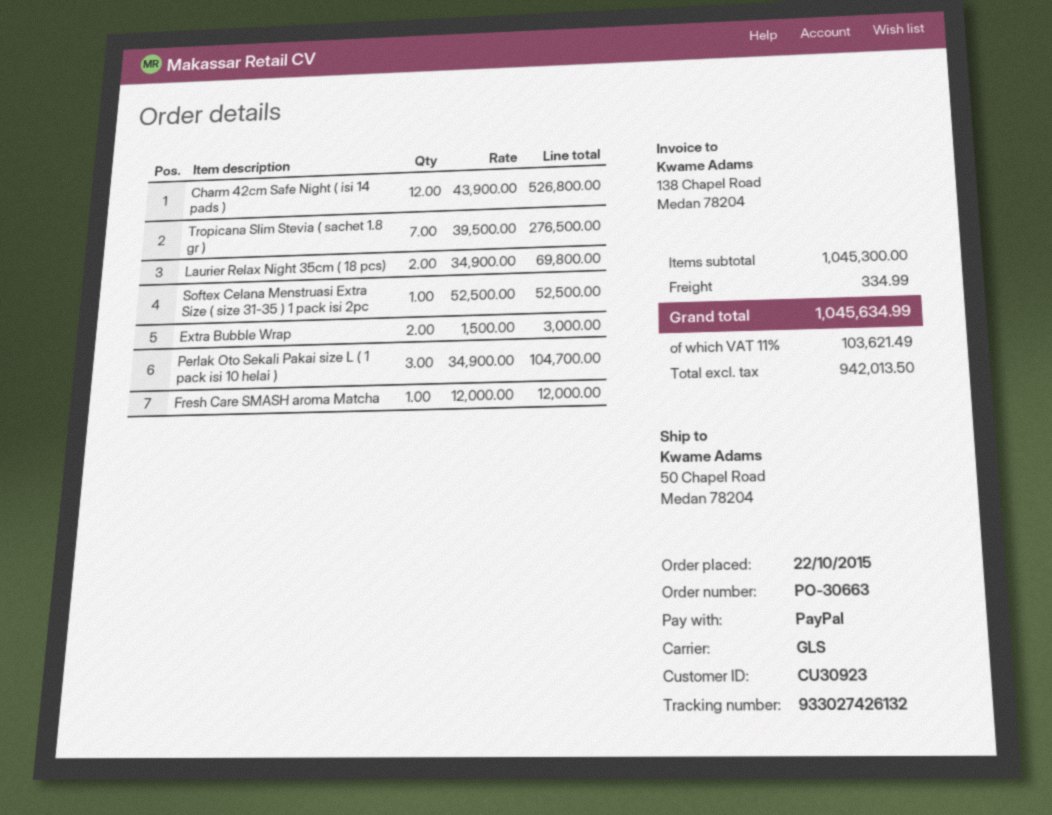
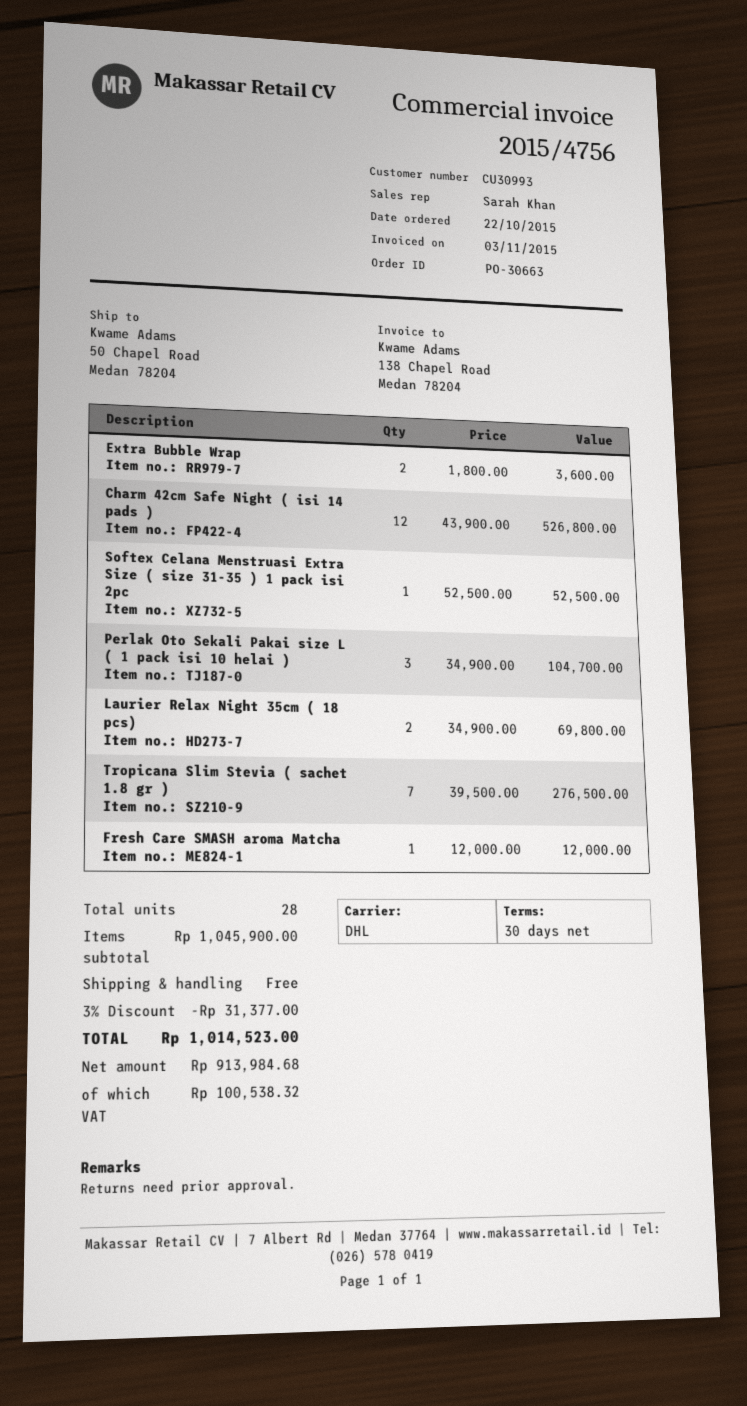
customer number: CU30923 -> CU30993
shipping method: GLS -> DHL
Extra Bubble Wrap: 2 x 1500.00 = 3000.00 -> 2 x 1800.00 = 3600.00
subtotal: 1045300.00 -> 1045900.00
discount: none -> 3% = 31377.00
shipping: 334.99 -> 0.00
net: 942013.50 -> 913984.68
tax: 103621.49 -> 100538.32
total: 1045634.99 -> 1014523.00

